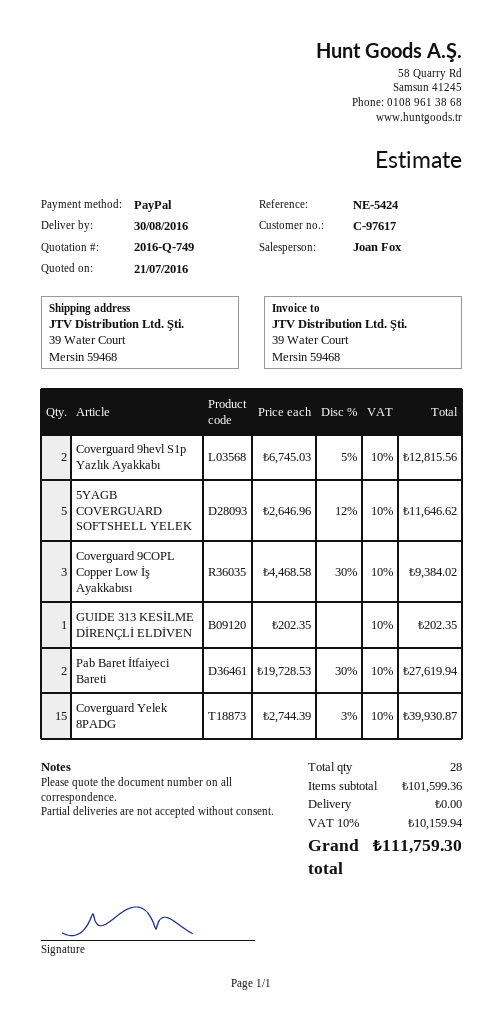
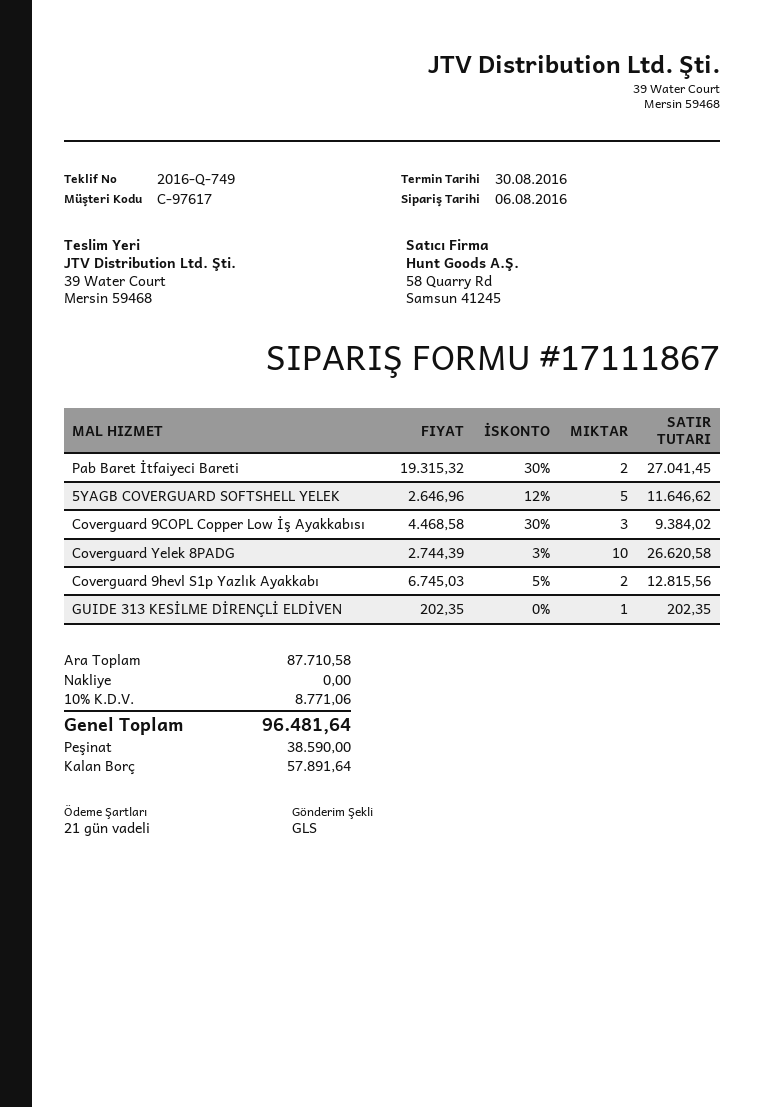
Pab Baret İtfaiyeci Bareti: 2 x 19728.53 - 30% = 27619.94 -> 2 x 19315.32 - 30% = 27041.45
Coverguard Yelek 8PADG: 15 x 2744.39 - 3% = 39930.87 -> 10 x 2744.39 - 3% = 26620.58
subtotal: 101599.36 -> 87710.58
tax: 10% = 10159.94 -> 10% = 8771.06
total: 111759.30 -> 96481.64

